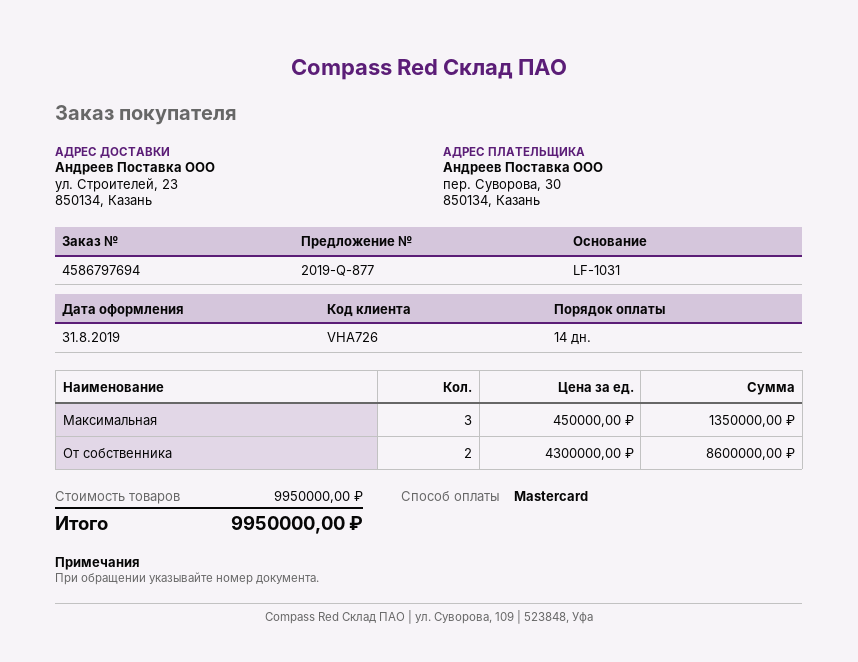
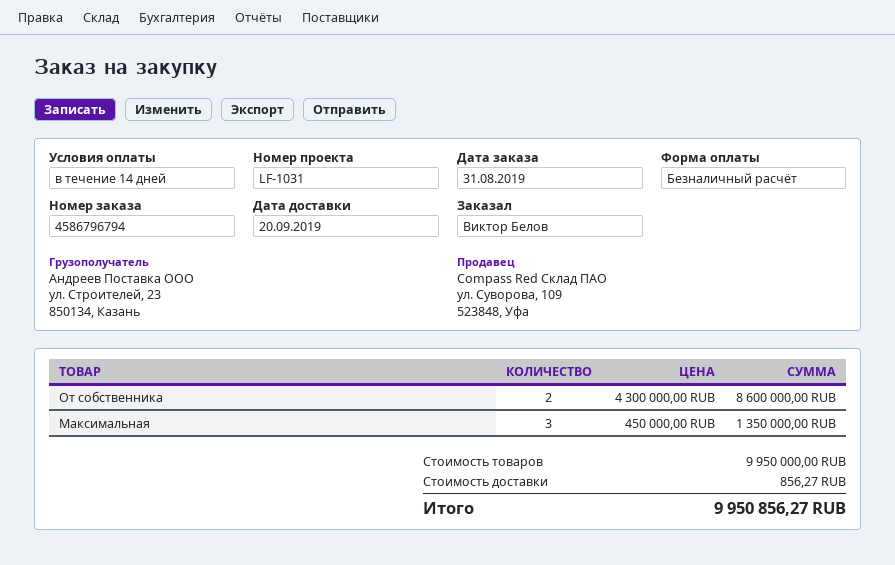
order number: 4586797694 -> 4586796794
payment method: Mastercard -> bank transfer
shipping: none -> 856.27
total: 9950000.00 -> 9950856.27

